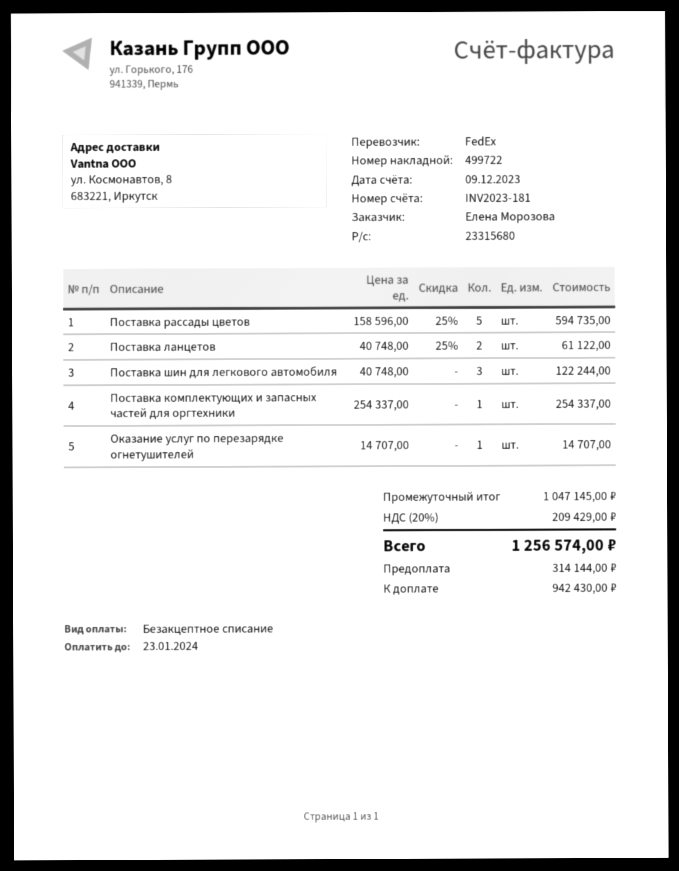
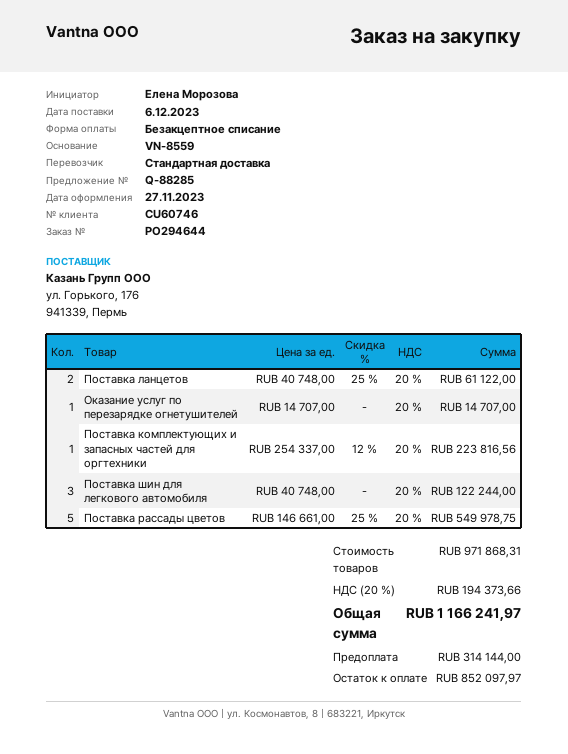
shipping method: FedEx -> standard
Поставка рассады цветов: 5 x 158596.00 - 25% = 594735.00 -> 5 x 146661.00 - 25% = 549978.75
Поставка комплектующих и запасных частей для оргтехники: 1 x 254337.00 = 254337.00 -> 1 x 254337.00 - 12% = 223816.56
subtotal: 1047145.00 -> 971868.31
tax: 20% = 209429.00 -> 20% = 194373.66
total: 1256574.00 -> 1166241.97
balance: 942430.00 -> 852097.97

